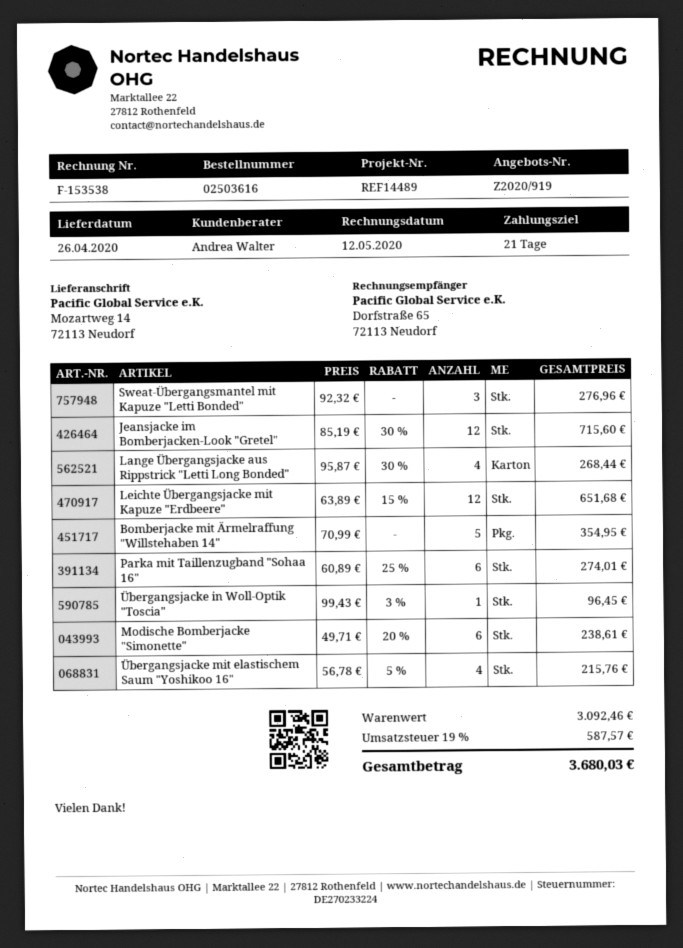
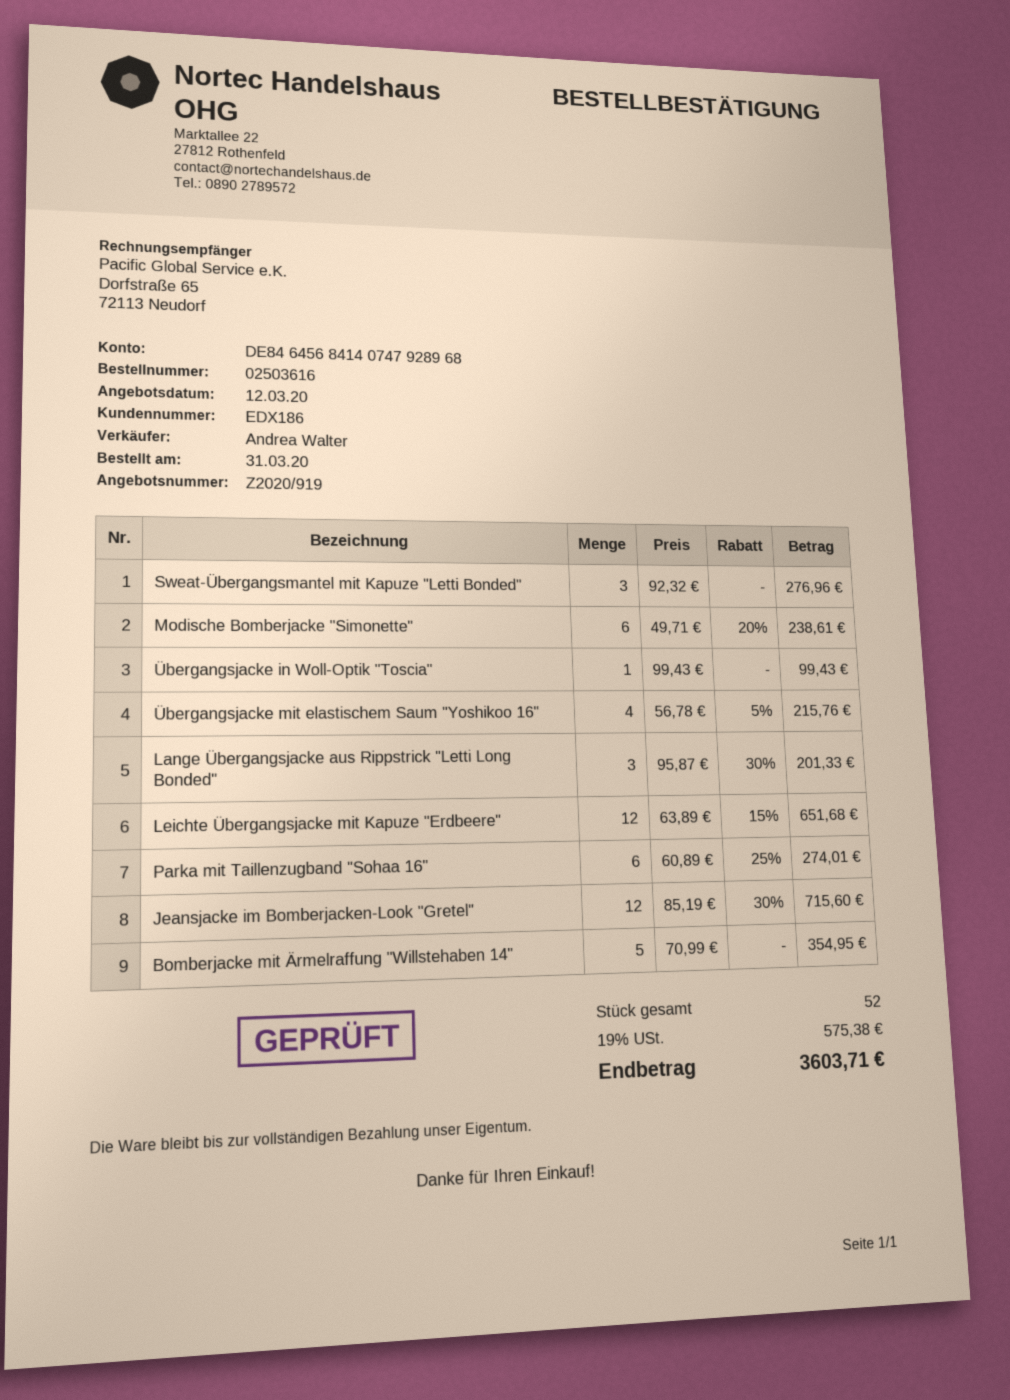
Lange Übergangsjacke aus Rippstrick "Letti Long Bonded": 4 x 95.87 - 30% = 268.44 -> 3 x 95.87 - 30% = 201.33
Übergangsjacke in Woll-Optik "Toscia": 1 x 99.43 - 3% = 96.45 -> 1 x 99.43 = 99.43
tax: 19% = 587.57 -> 19% = 575.38
total: 3680.03 -> 3603.71

